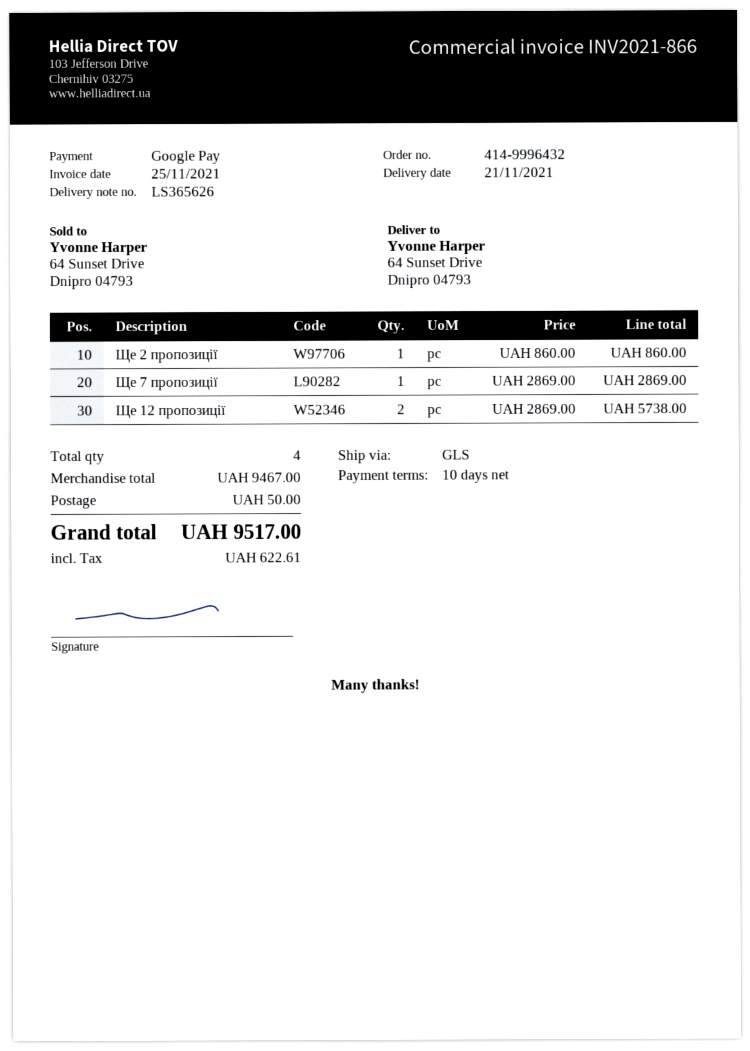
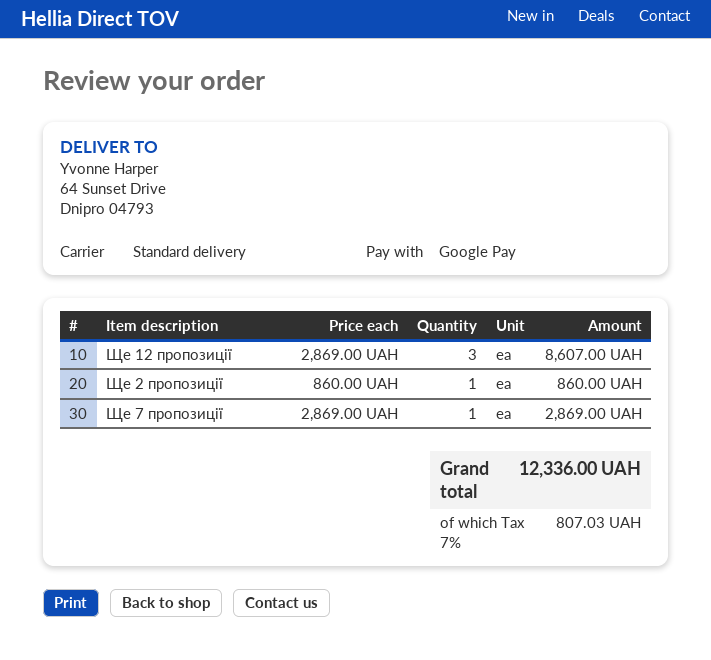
shipping method: GLS -> standard
Ще 12 пропозиції: 2 x 2869.00 = 5738.00 -> 3 x 2869.00 = 8607.00
shipping: 50.00 -> none
tax: 622.61 -> 807.03
total: 9517.00 -> 12336.00

